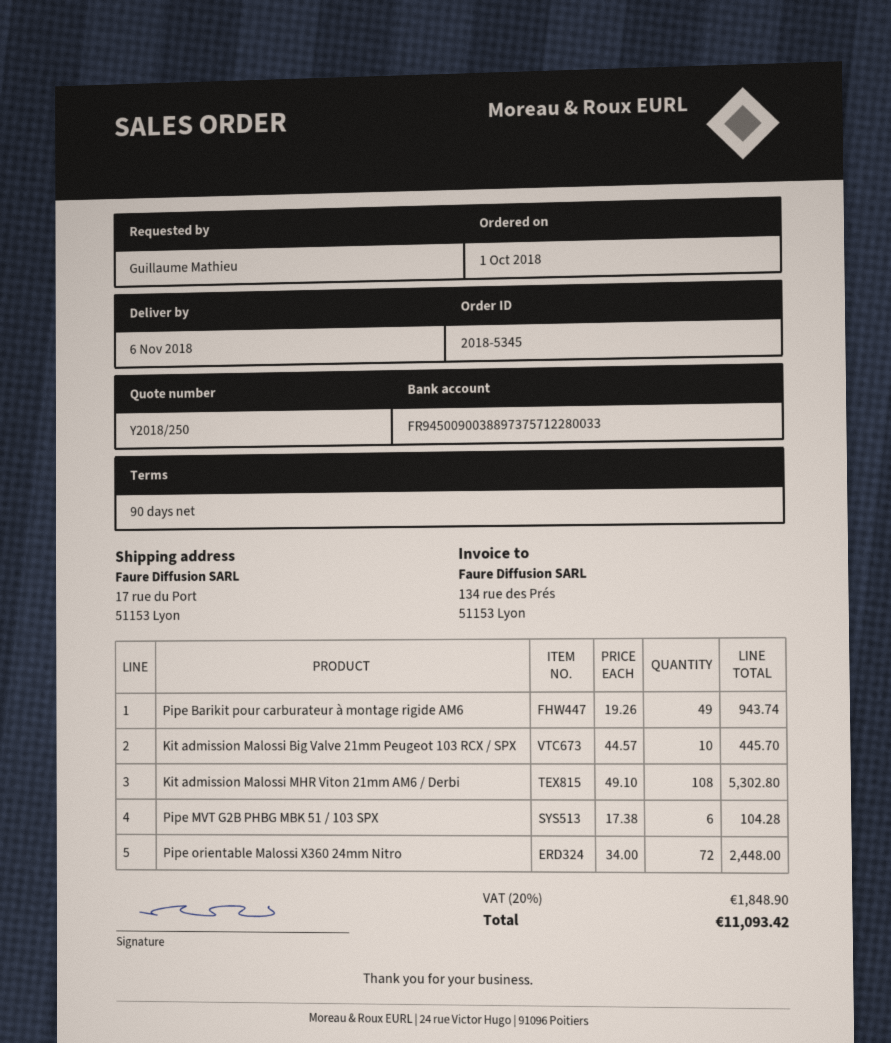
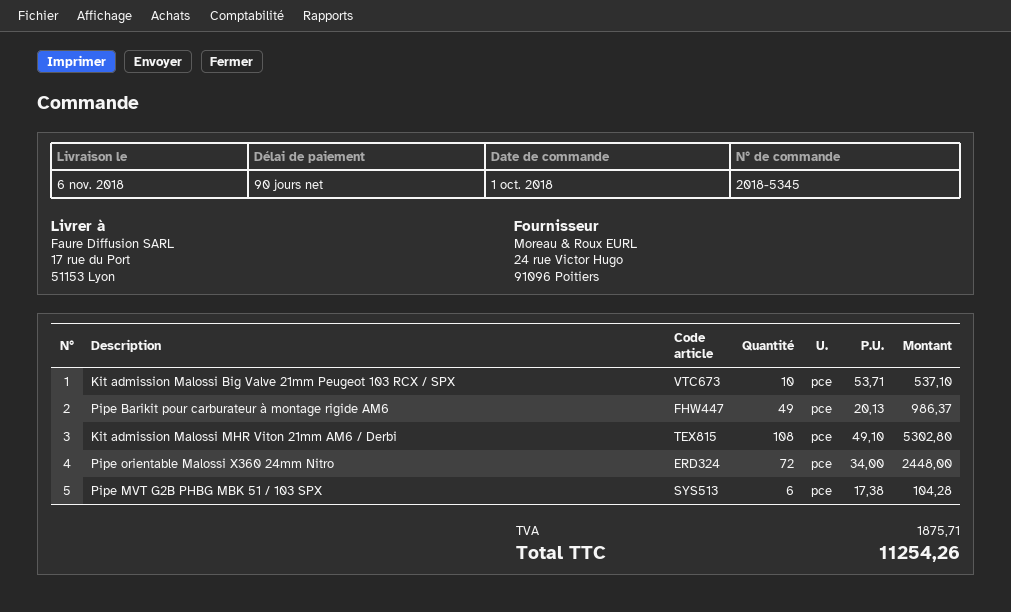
Pipe Barikit pour carburateur à montage rigide AM6: 49 x 19.26 = 943.74 -> 49 x 20.13 = 986.37
Kit admission Malossi Big Valve 21mm Peugeot 103 RCX / SPX: 10 x 44.57 = 445.70 -> 10 x 53.71 = 537.10
tax: 1848.90 -> 1875.71
total: 11093.42 -> 11254.26

